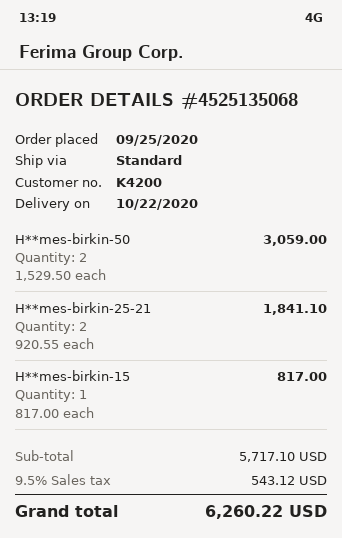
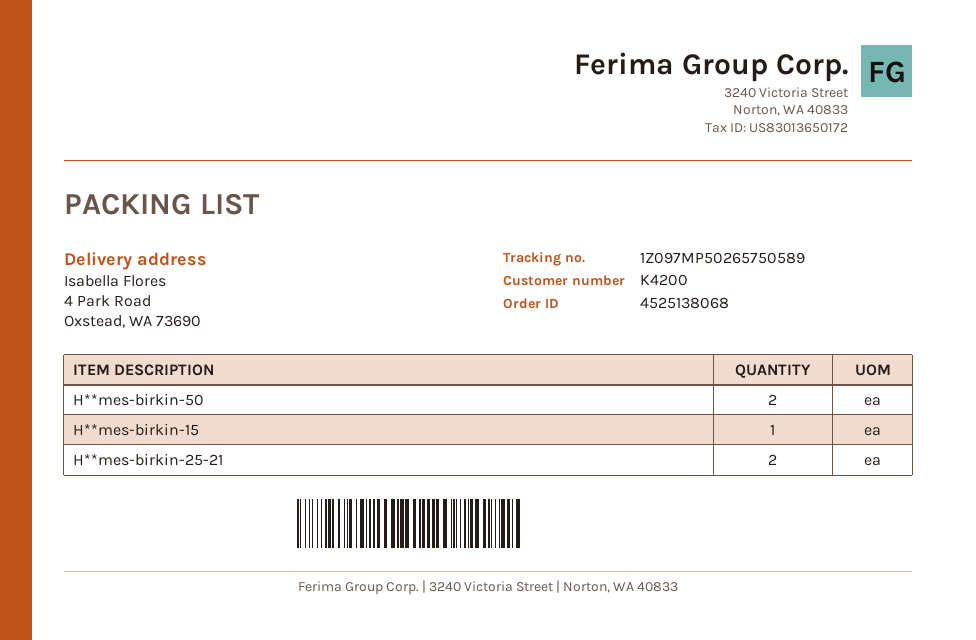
order number: 4525135068 -> 4525138068

